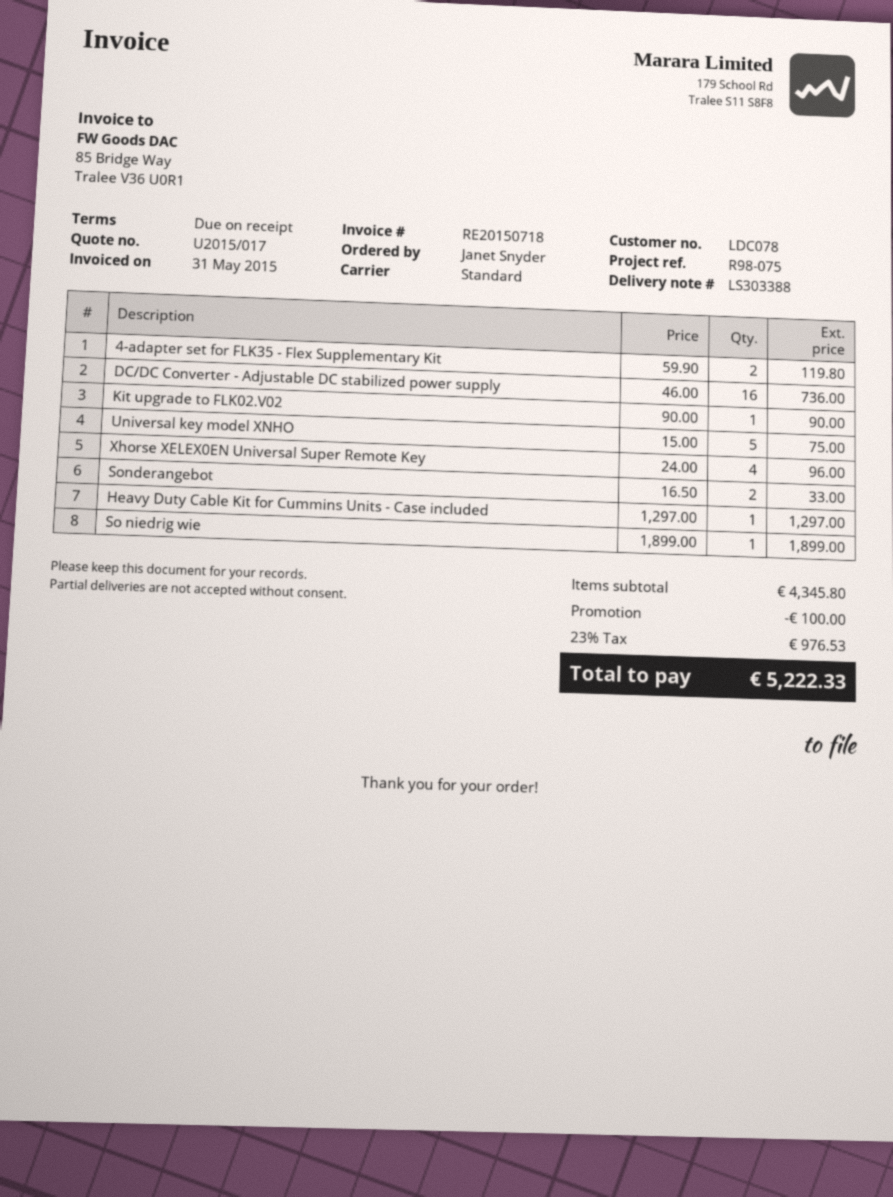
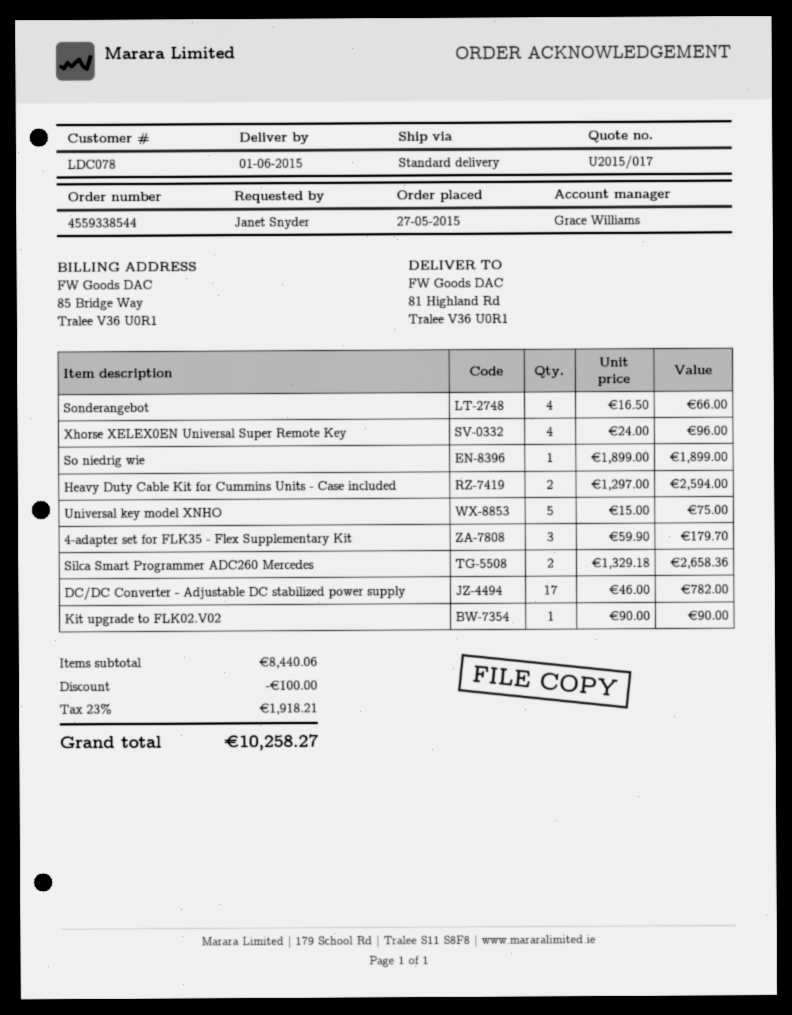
4-adapter set for FLK35 - Flex Supplementary Kit: 2 x 59.90 = 119.80 -> 3 x 59.90 = 179.70
DC/DC Converter - Adjustable DC stabilized power supply: 16 x 46.00 = 736.00 -> 17 x 46.00 = 782.00
Sonderangebot: 2 x 16.50 = 33.00 -> 4 x 16.50 = 66.00
Heavy Duty Cable Kit for Cummins Units - Case included: 1 x 1297.00 = 1297.00 -> 2 x 1297.00 = 2594.00
Silca Smart Programmer ADC260 Mercedes: none -> 2 x 1329.18 = 2658.36
subtotal: 4345.80 -> 8440.06
tax: 23% = 976.53 -> 23% = 1918.21
total: 5222.33 -> 10258.27

